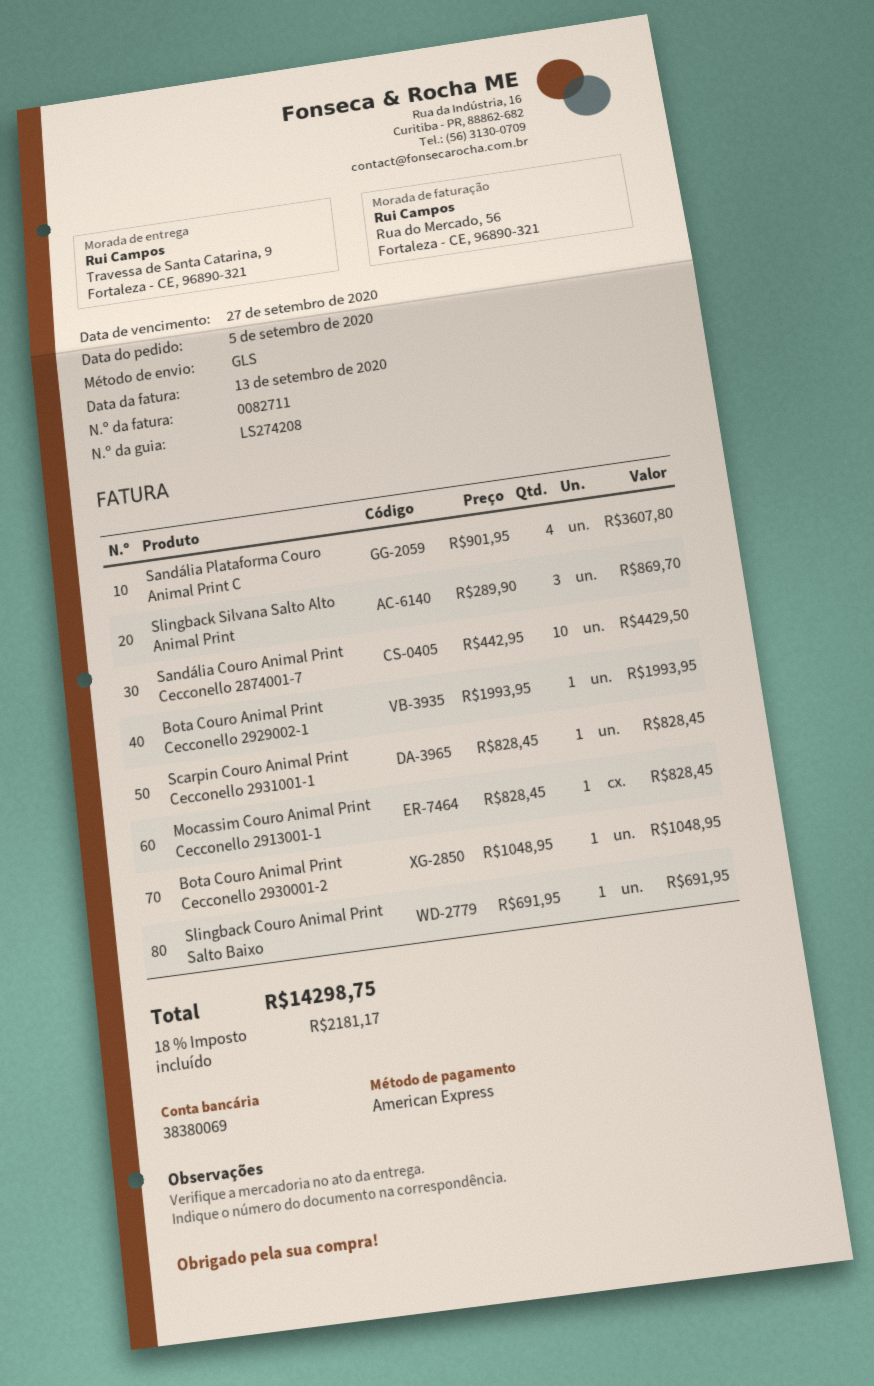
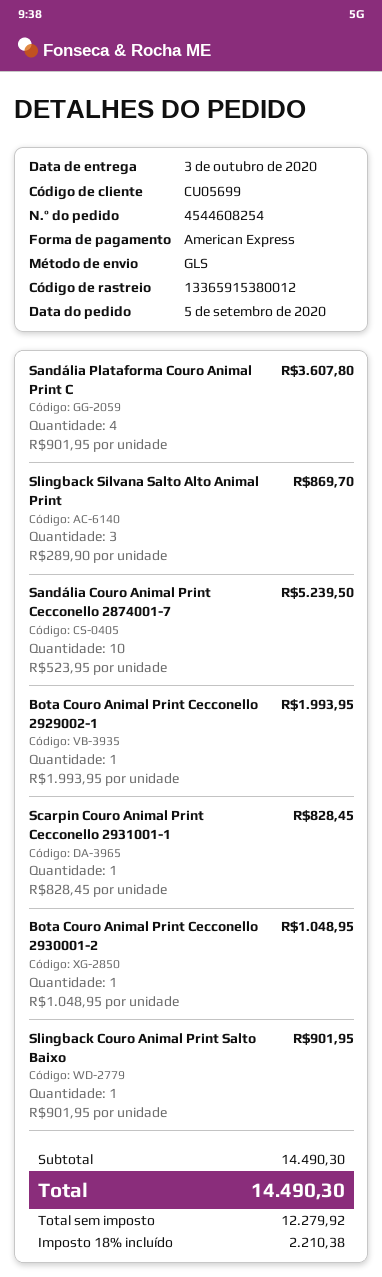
Sandália Couro Animal Print Cecconello 2874001-7: 10 x 442.95 = 4429.50 -> 10 x 523.95 = 5239.50
Mocassim Couro Animal Print Cecconello 2913001-1: 1 x 828.45 = 828.45 -> none
Slingback Couro Animal Print Salto Baixo: 1 x 691.95 = 691.95 -> 1 x 901.95 = 901.95
tax: 18% = 2181.17 -> 18% = 2210.38
total: 14298.75 -> 14490.30

